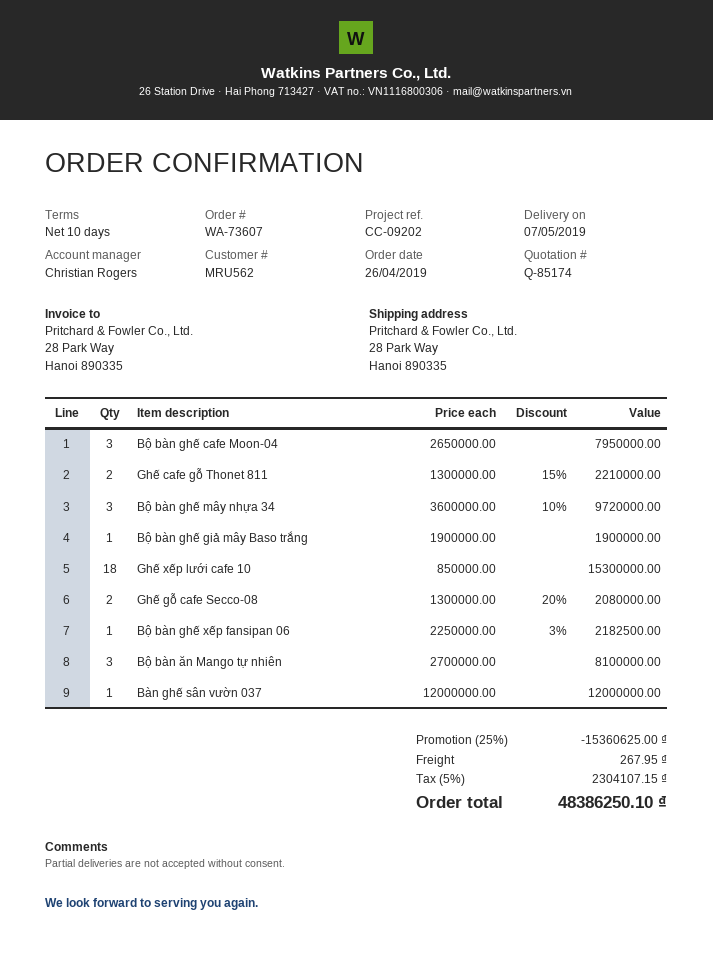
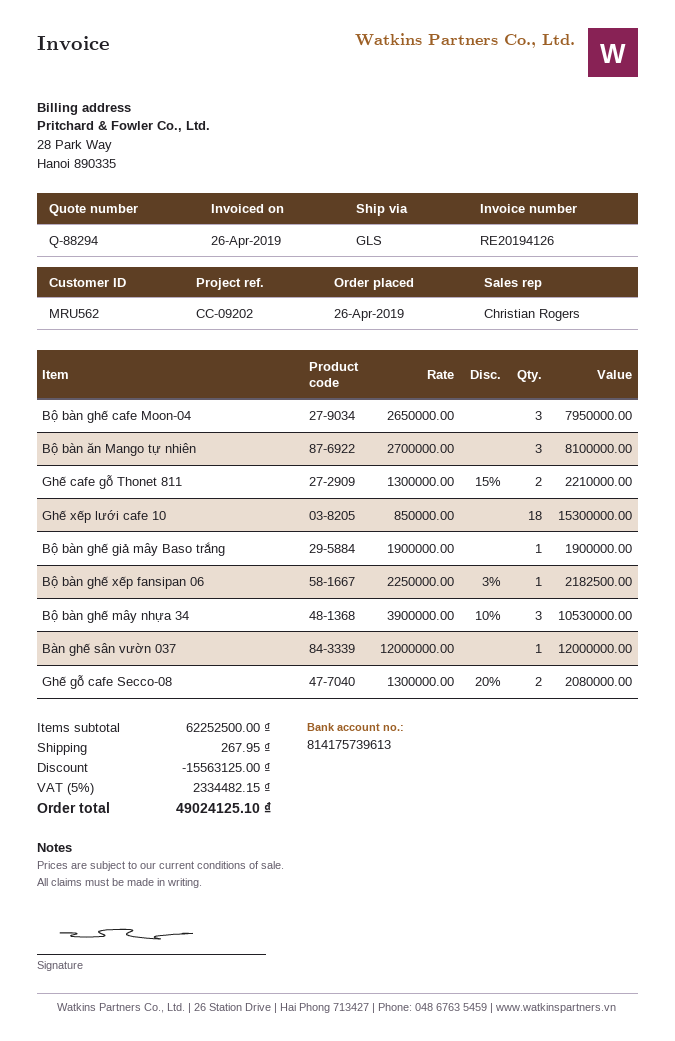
quote number: Q-85174 -> Q-88294
Bộ bàn ghế mây nhựa 34: 3 x 3600000.00 - 10% = 9720000.00 -> 3 x 3900000.00 - 10% = 10530000.00
discount: 15360625.00 -> 15563125.00
tax: 5% = 2304107.15 -> 5% = 2334482.15
total: 48386250.10 -> 49024125.10

